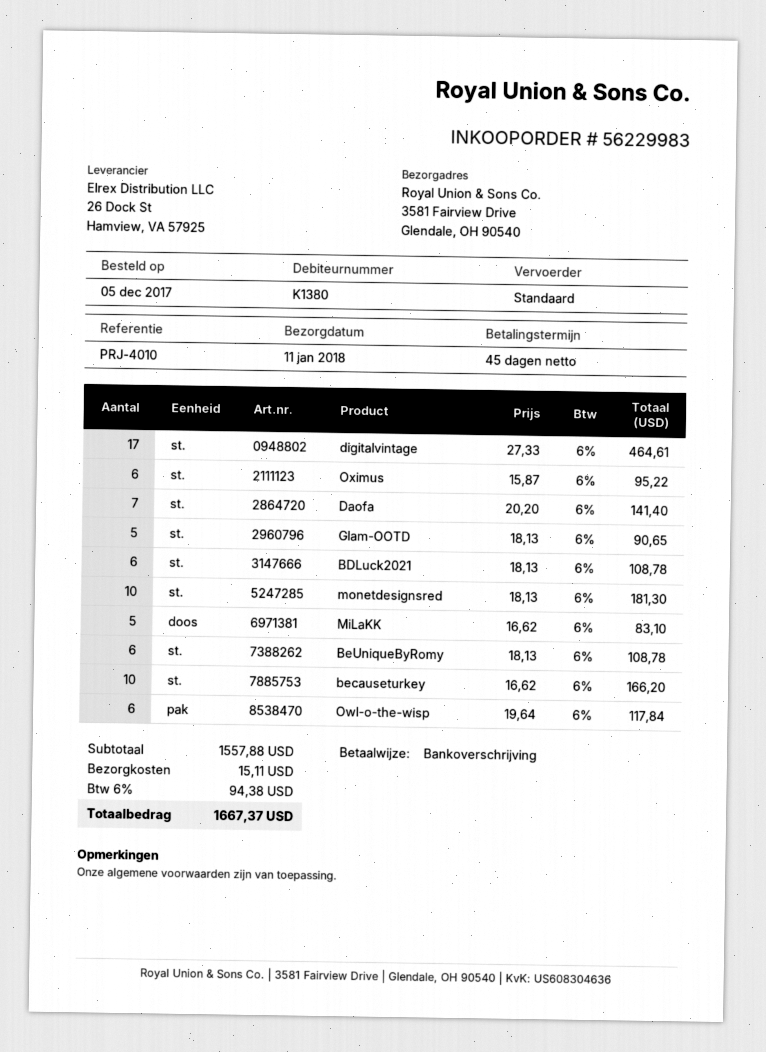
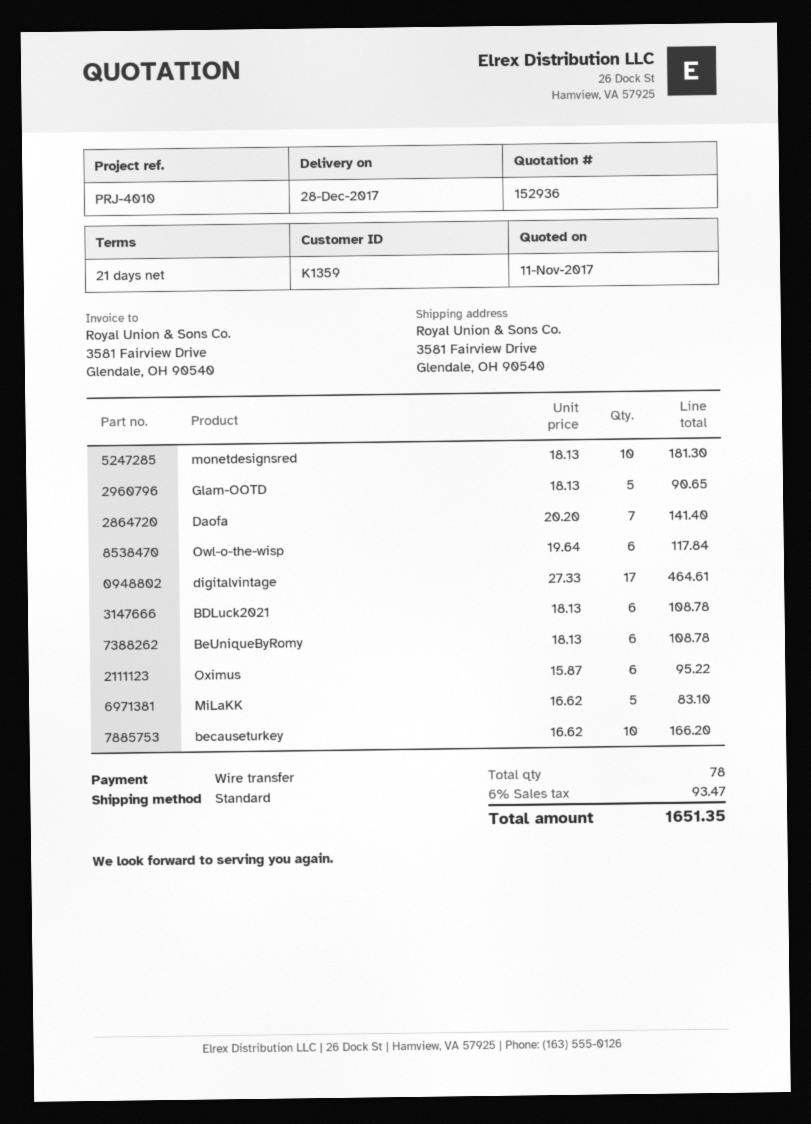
delivery date: 2018-01-11 -> 2017-12-28
payment terms: 45 days -> 21 days
customer number: K1380 -> K1359
shipping: 15.11 -> none
tax: 6% = 94.38 -> 6% = 93.47
total: 1667.37 -> 1651.35

